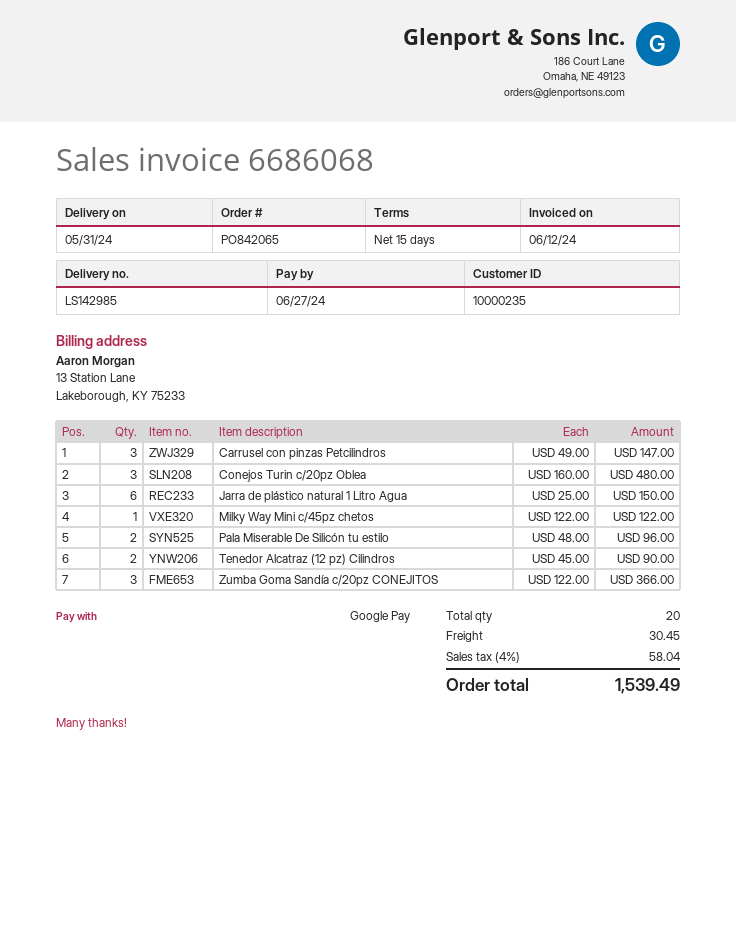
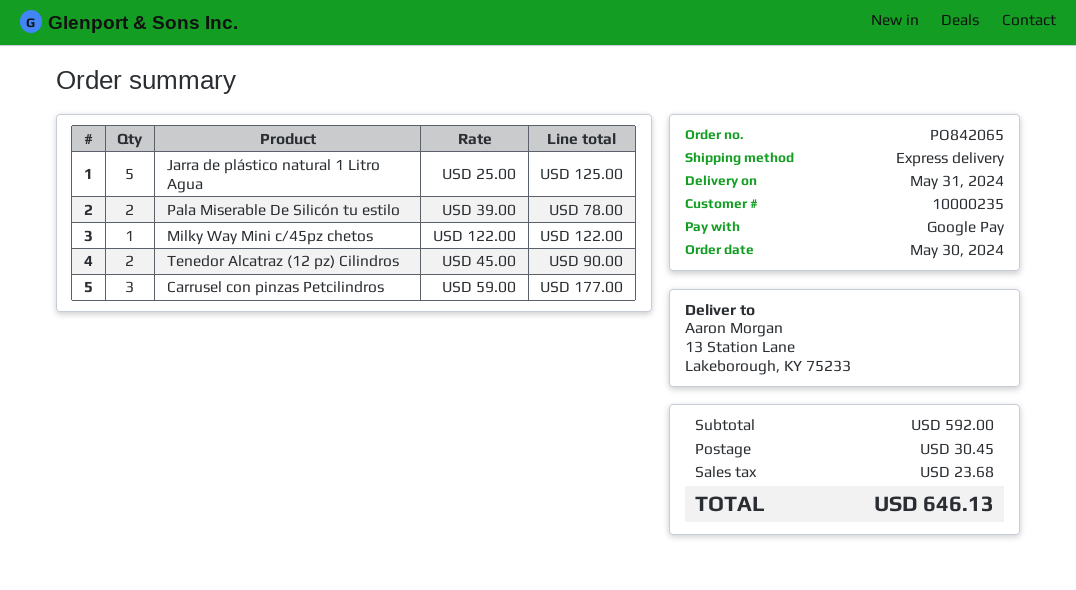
Carrusel con pinzas Petcilindros: 3 x 49.00 = 147.00 -> 3 x 59.00 = 177.00
Conejos Turin c/20pz Oblea: 3 x 160.00 = 480.00 -> none
Jarra de plástico natural 1 Litro Agua: 6 x 25.00 = 150.00 -> 5 x 25.00 = 125.00
Pala Miserable De Silicón tu estilo: 2 x 48.00 = 96.00 -> 2 x 39.00 = 78.00
Zumba Goma Sandía c/20pz CONEJITOS: 3 x 122.00 = 366.00 -> none
tax: 58.04 -> 23.68
total: 1539.49 -> 646.13

